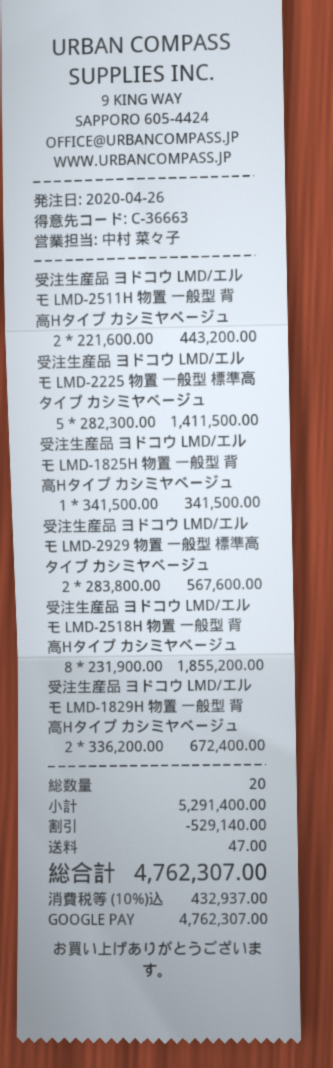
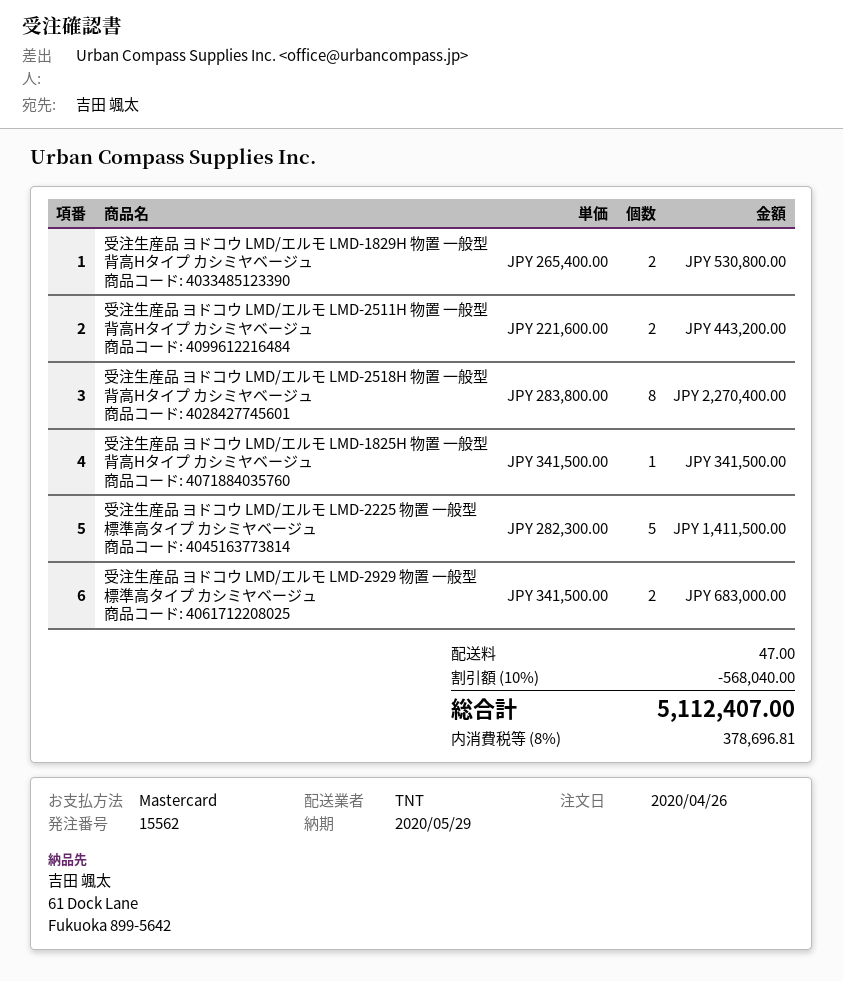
payment method: Google Pay -> Mastercard
受注生産品 ヨドコウ LMD/エルモ LMD-2929 物置 一般型 標準高タイプ カシミヤベージュ: 2 x 283800.00 = 567600.00 -> 2 x 341500.00 = 683000.00
受注生産品 ヨドコウ LMD/エルモ LMD-2518H 物置 一般型 背高Hタイプ カシミヤベージュ: 8 x 231900.00 = 1855200.00 -> 8 x 283800.00 = 2270400.00
受注生産品 ヨドコウ LMD/エルモ LMD-1829H 物置 一般型 背高Hタイプ カシミヤベージュ: 2 x 336200.00 = 672400.00 -> 2 x 265400.00 = 530800.00
discount: 529140.00 -> 568040.00
tax: 10% = 432937.00 -> 8% = 378696.81
total: 4762307.00 -> 5112407.00

